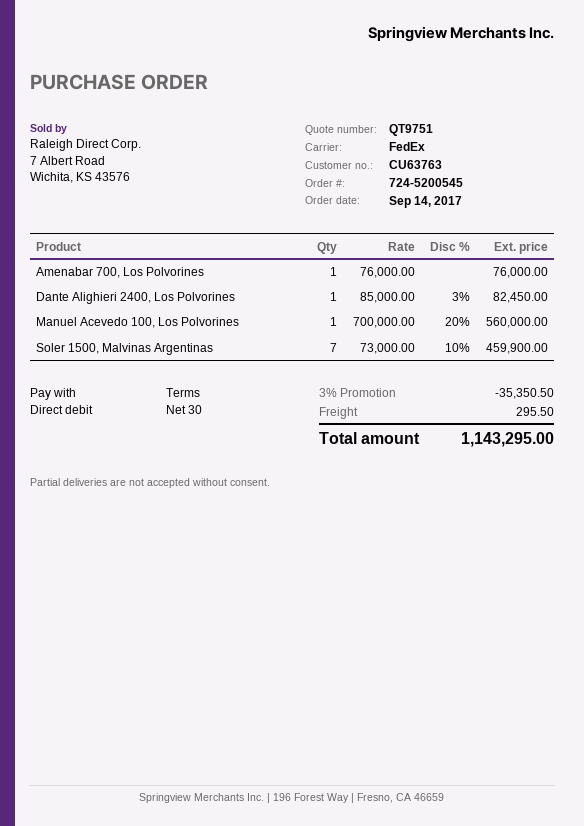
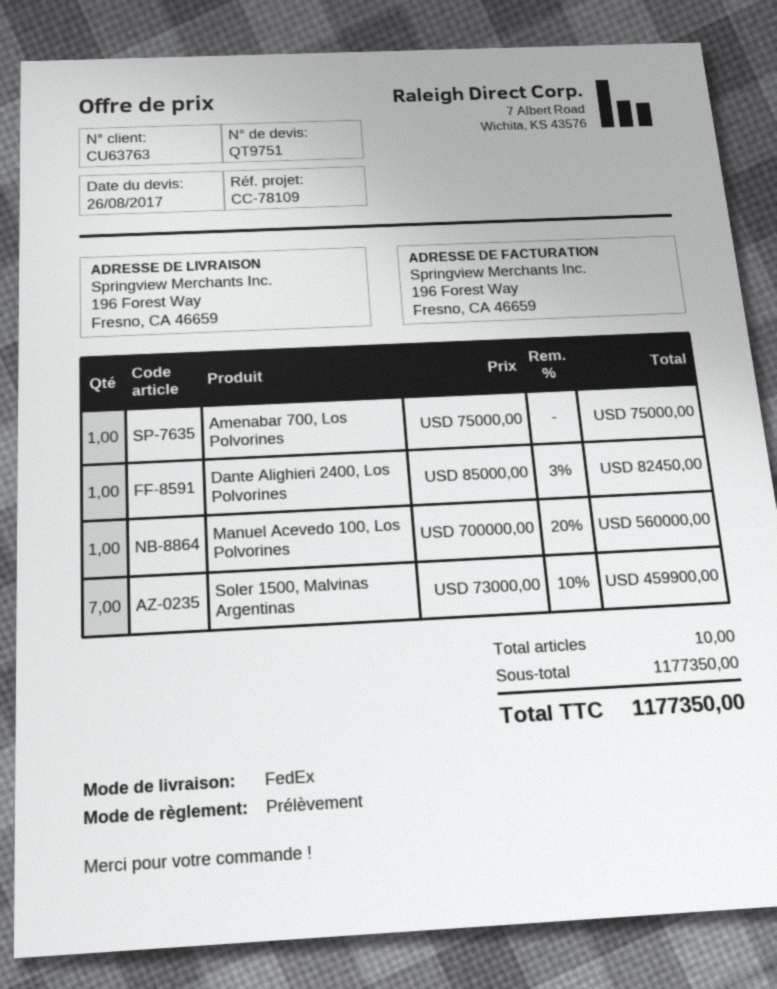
Amenabar 700, Los Polvorines: 1 x 76000.00 = 76000.00 -> 1 x 75000.00 = 75000.00
discount: 3% = 35350.50 -> none
shipping: 295.50 -> none
total: 1143295.00 -> 1177350.00

